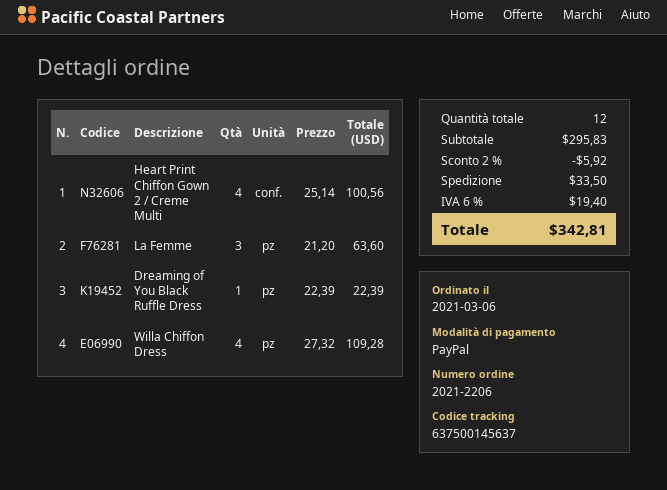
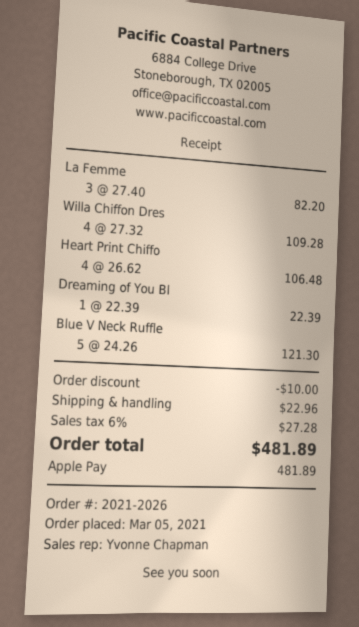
order number: 2021-2206 -> 2021-2026
order date: 2021-03-06 -> 2021-03-05
payment method: PayPal -> Apple Pay
Heart Print Chiffon Gown 2 / Creme Multi: 4 x 25.14 = 100.56 -> 4 x 26.62 = 106.48
La Femme: 3 x 21.20 = 63.60 -> 3 x 27.40 = 82.20
Blue V Neck Ruffle: none -> 5 x 24.26 = 121.30
discount: 5.92 -> 10.00
shipping: 33.50 -> 22.96
tax: 6% = 19.40 -> 6% = 27.28
total: 342.81 -> 481.89

